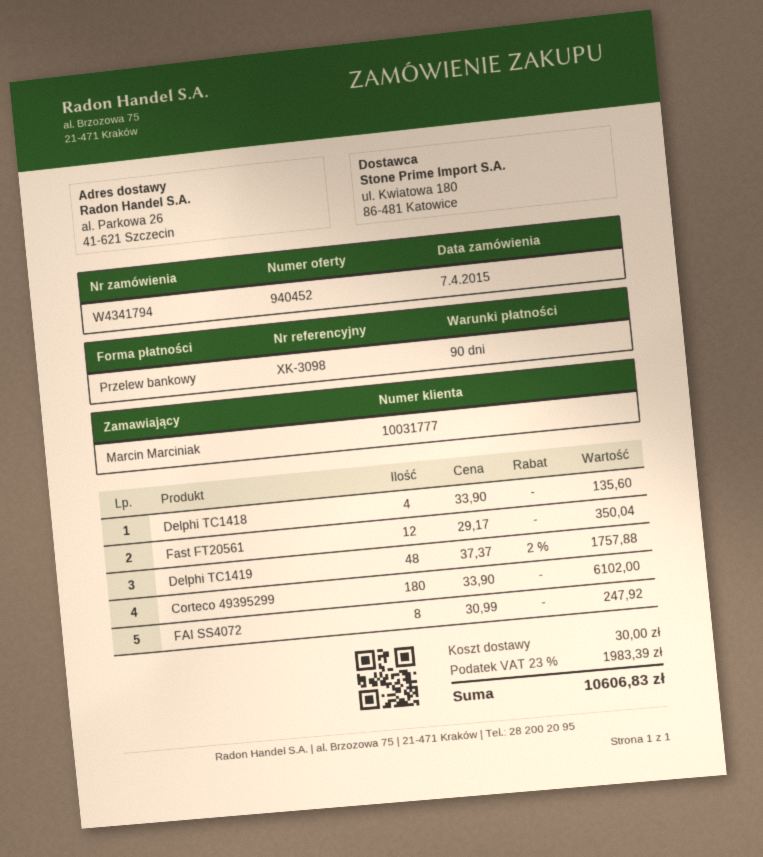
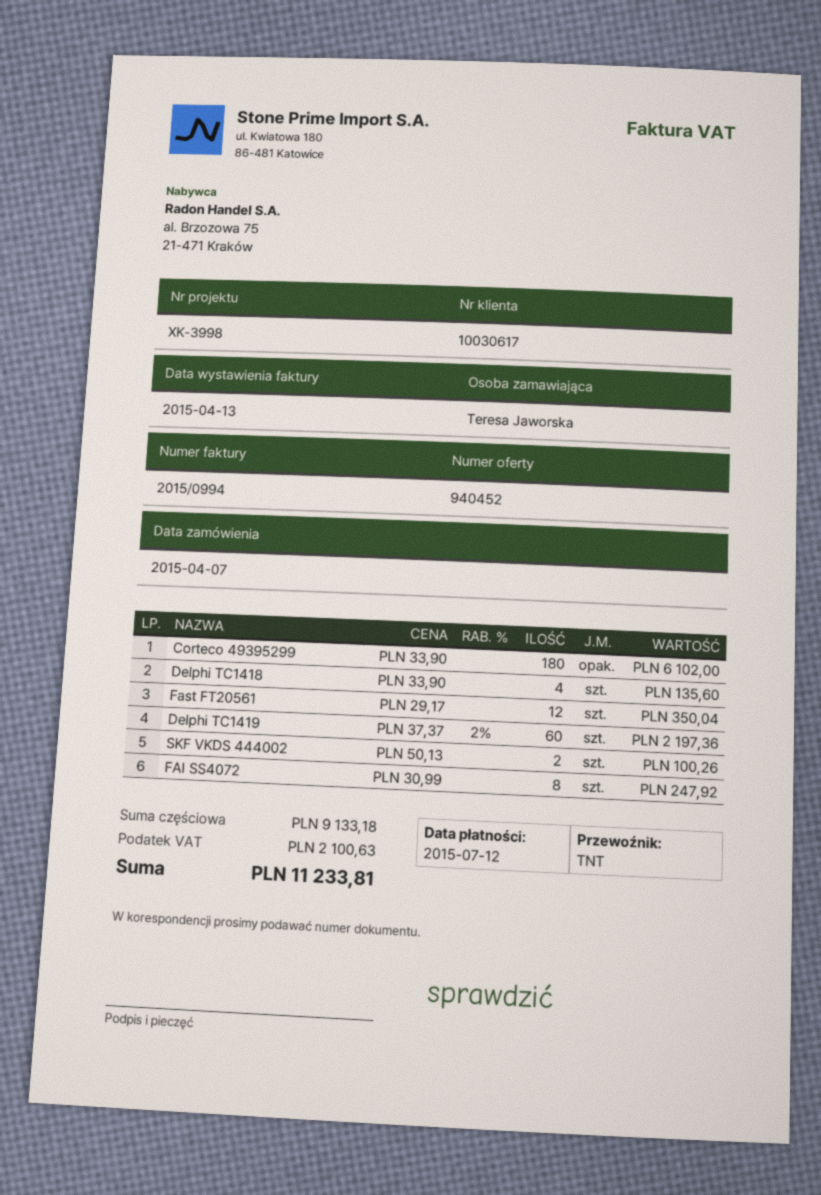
customer number: 10031777 -> 10030617
reference: XK-3098 -> XK-3998
ordered by: Marcin Marciniak -> Teresa Jaworska
Delphi TC1419: 48 x 37.37 - 2% = 1757.88 -> 60 x 37.37 - 2% = 2197.36
SKF VKDS 444002: none -> 2 x 50.13 = 100.26
shipping: 30.00 -> none
tax: 1983.39 -> 2100.63
total: 10606.83 -> 11233.81

